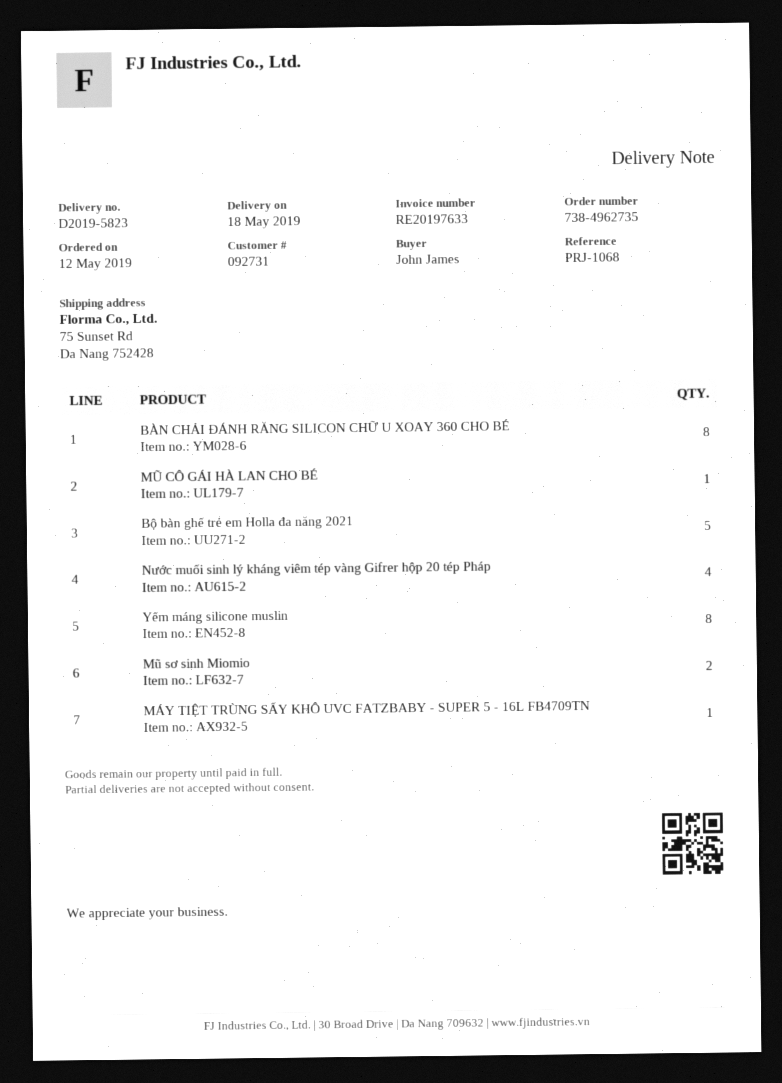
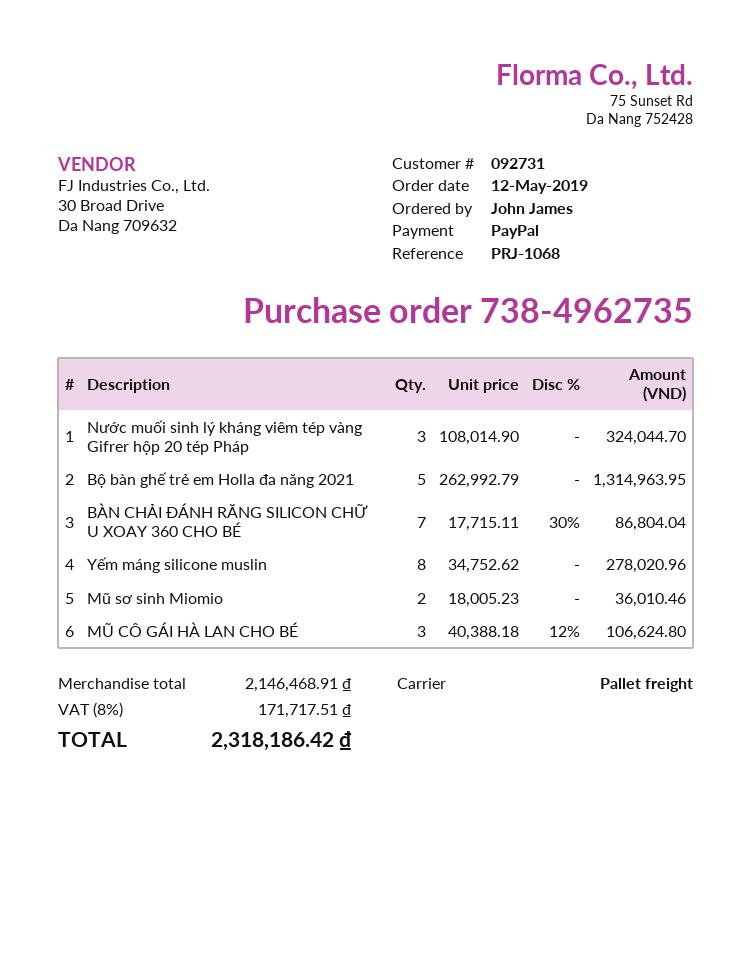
BÀN CHẢI ĐÁNH RĂNG SILICON CHỮ U XOAY 360 CHO BÉ: 8 -> 7
MŨ CÔ GÁI HÀ LAN CHO BÉ: 1 -> 3
Nước muối sinh lý kháng viêm tép vàng Gifrer hộp 20 tép Pháp: 4 -> 3
MÁY TIỆT TRÙNG SẤY KHÔ UVC FATZBABY - SUPER 5 - 16L FB4709TN: 1 -> none

